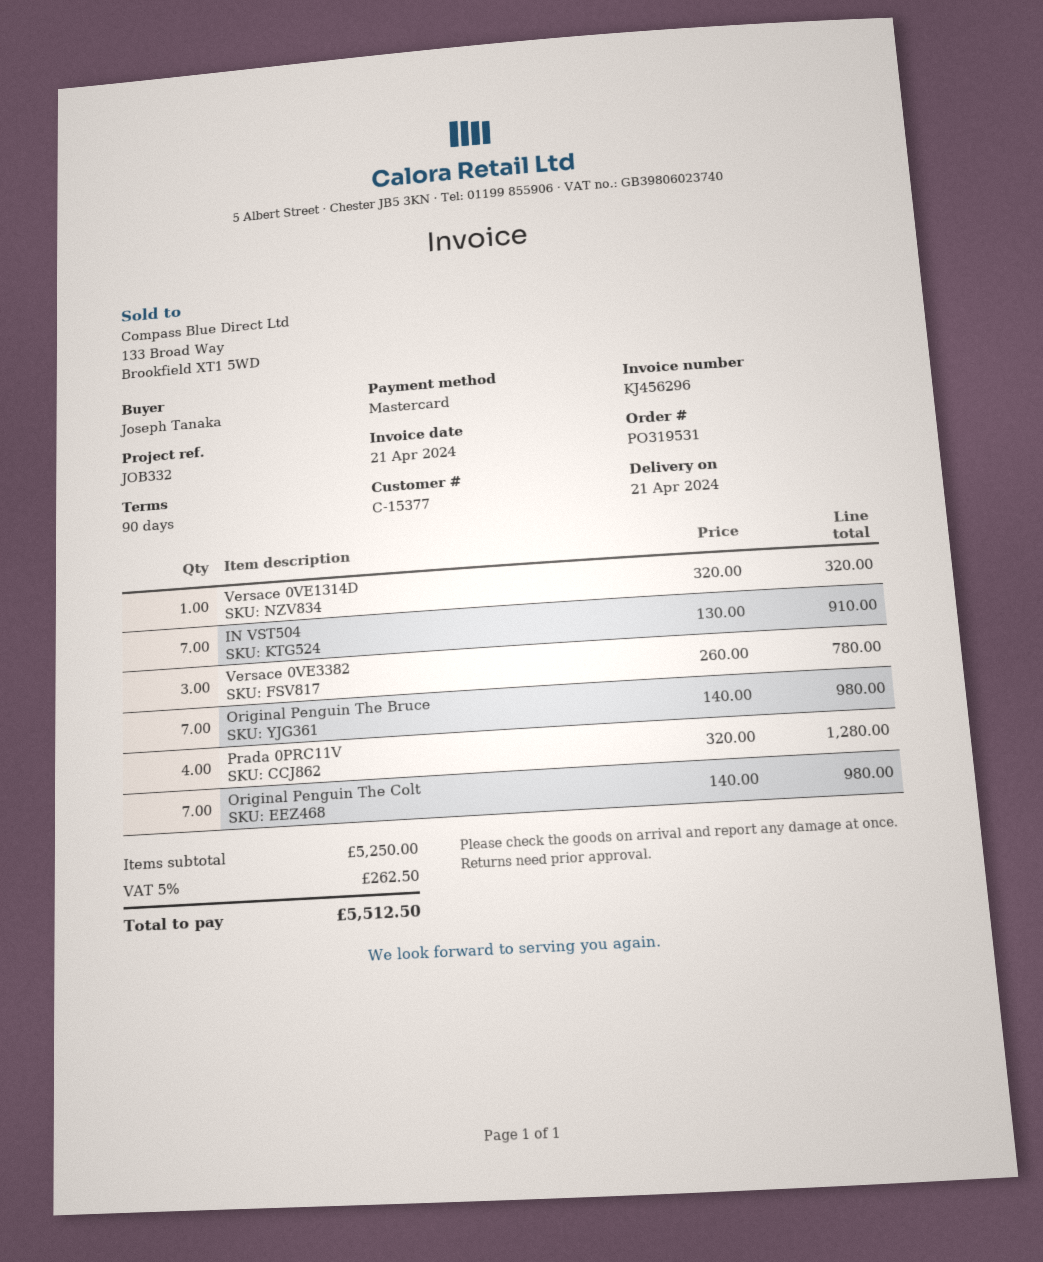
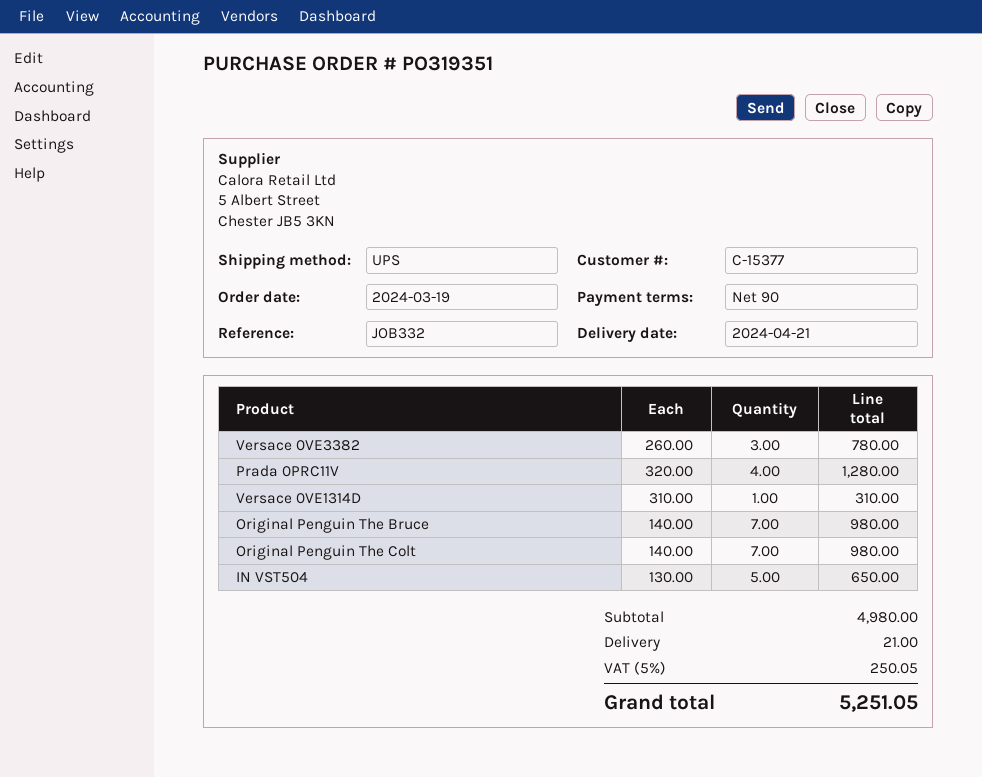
order number: PO319531 -> PO319351
Versace 0VE1314D: 1 x 320.00 = 320.00 -> 1 x 310.00 = 310.00
IN VST504: 7 x 130.00 = 910.00 -> 5 x 130.00 = 650.00
subtotal: 5250.00 -> 4980.00
shipping: none -> 21.00
tax: 5% = 262.50 -> 5% = 250.05
total: 5512.50 -> 5251.05

